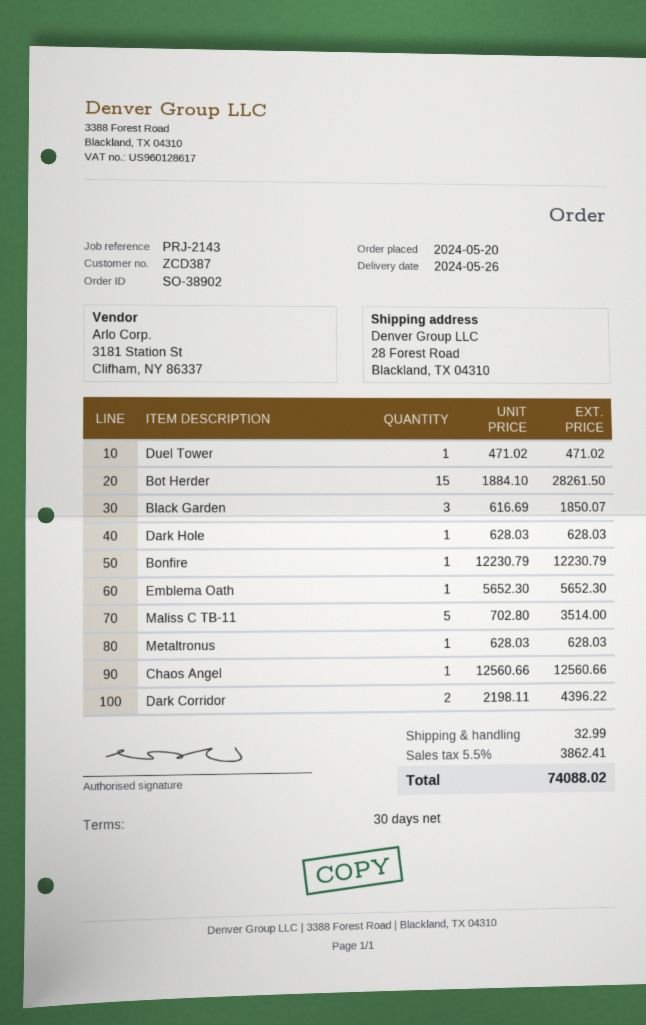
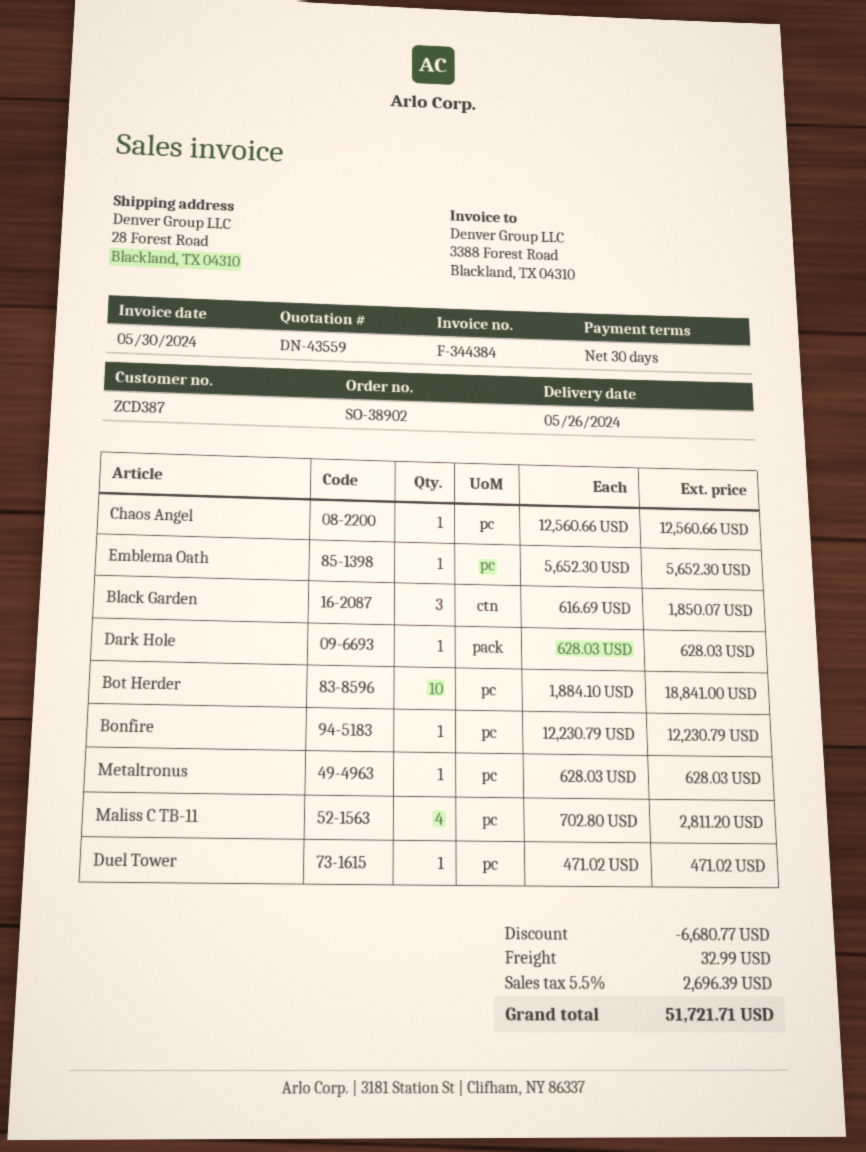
Bot Herder: 15 x 1884.10 = 28261.50 -> 10 x 1884.10 = 18841.00
Maliss C TB-11: 5 x 702.80 = 3514.00 -> 4 x 702.80 = 2811.20
Dark Corridor: 2 x 2198.11 = 4396.22 -> none
discount: none -> 6680.77
tax: 5.5% = 3862.41 -> 5.5% = 2696.39
total: 74088.02 -> 51721.71

